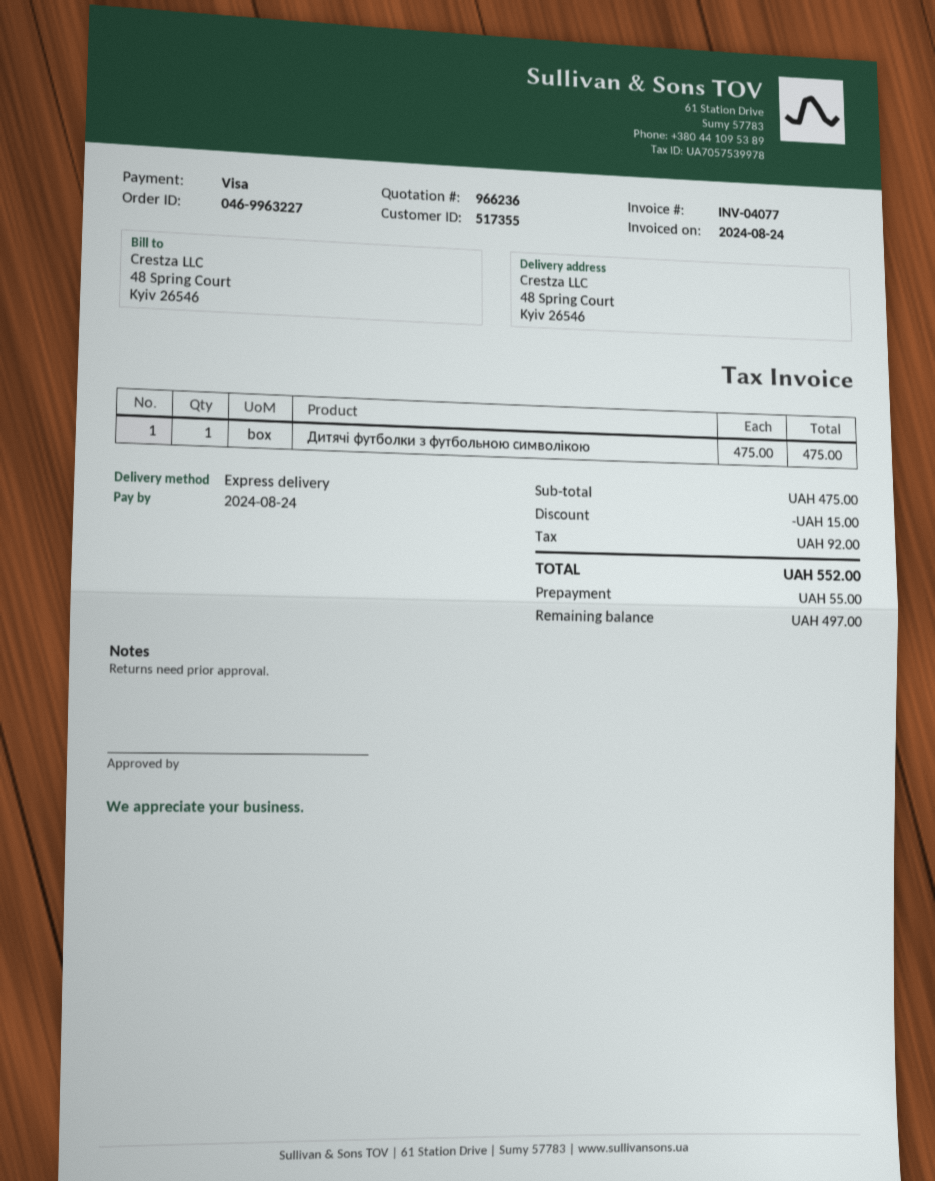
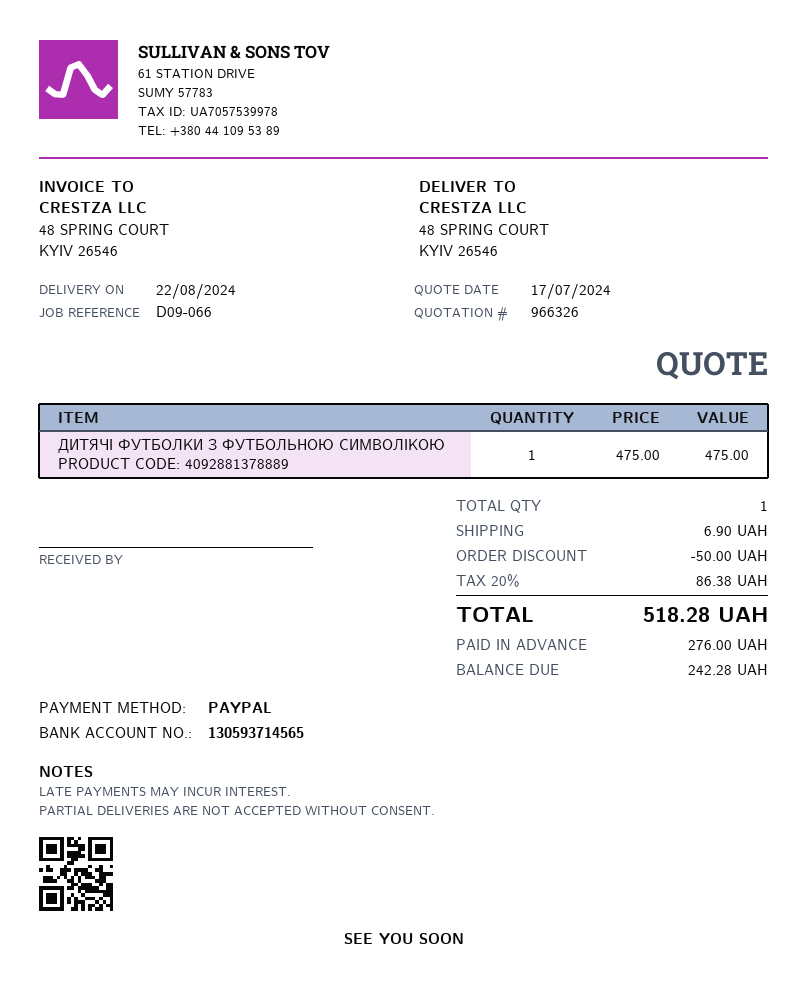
quote number: 966236 -> 966326
payment method: Visa -> PayPal
discount: 15.00 -> 50.00
shipping: none -> 6.90
tax: 92.00 -> 86.38
total: 552.00 -> 518.28
deposit: 55.00 -> 276.00
balance: 497.00 -> 242.28

